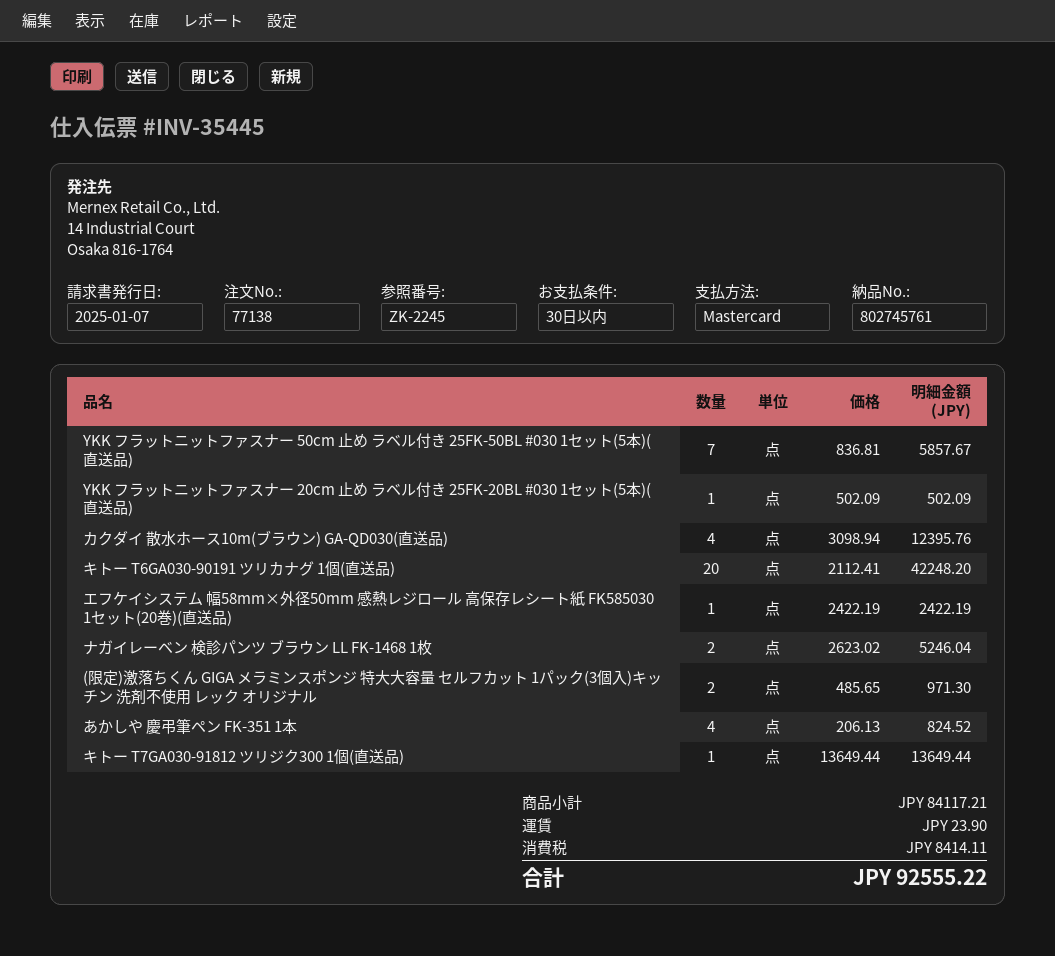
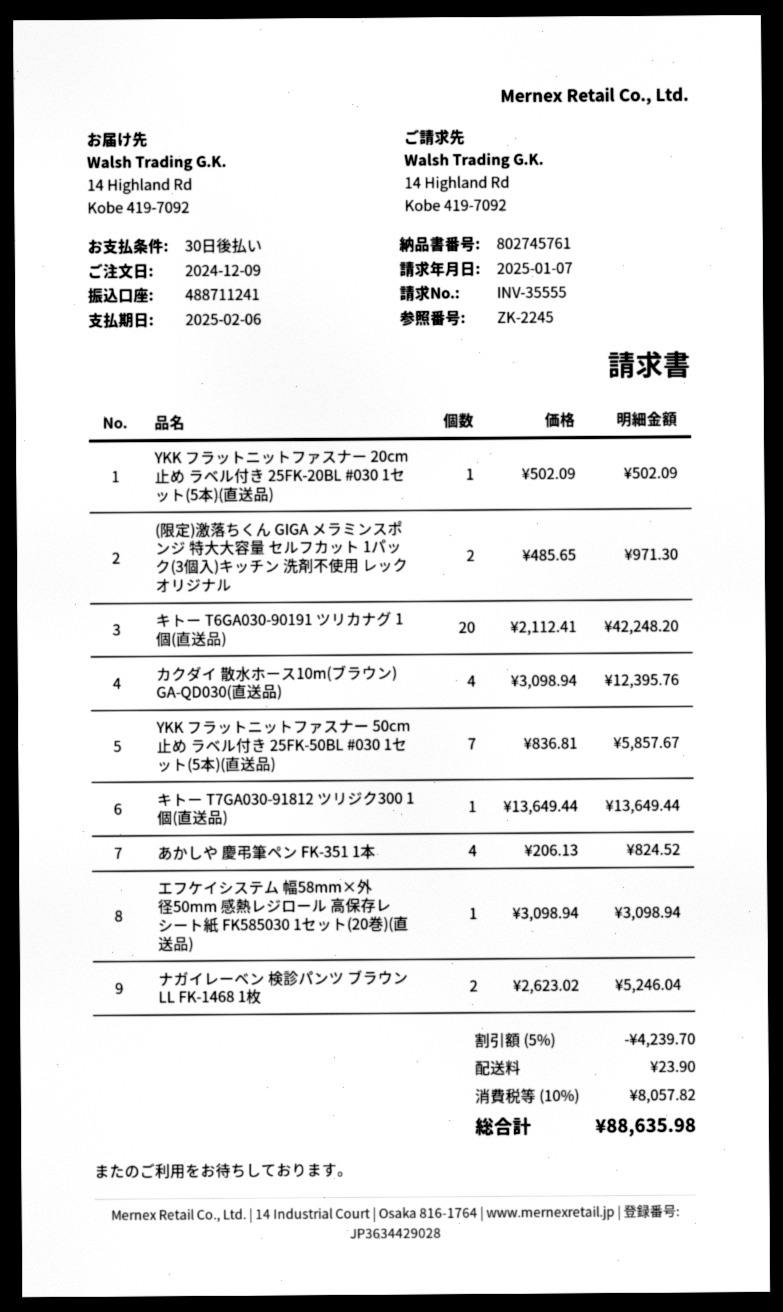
invoice number: INV-35445 -> INV-35555
エフケイシステム 幅58mm×外径50mm 感熱レジロール 高保存レシート紙 FK585030 1セット(20巻)(直送品): 1 x 2422.19 = 2422.19 -> 1 x 3098.94 = 3098.94
discount: none -> 5% = 4239.70
tax: 8414.11 -> 8057.82
total: 92555.22 -> 88635.98

